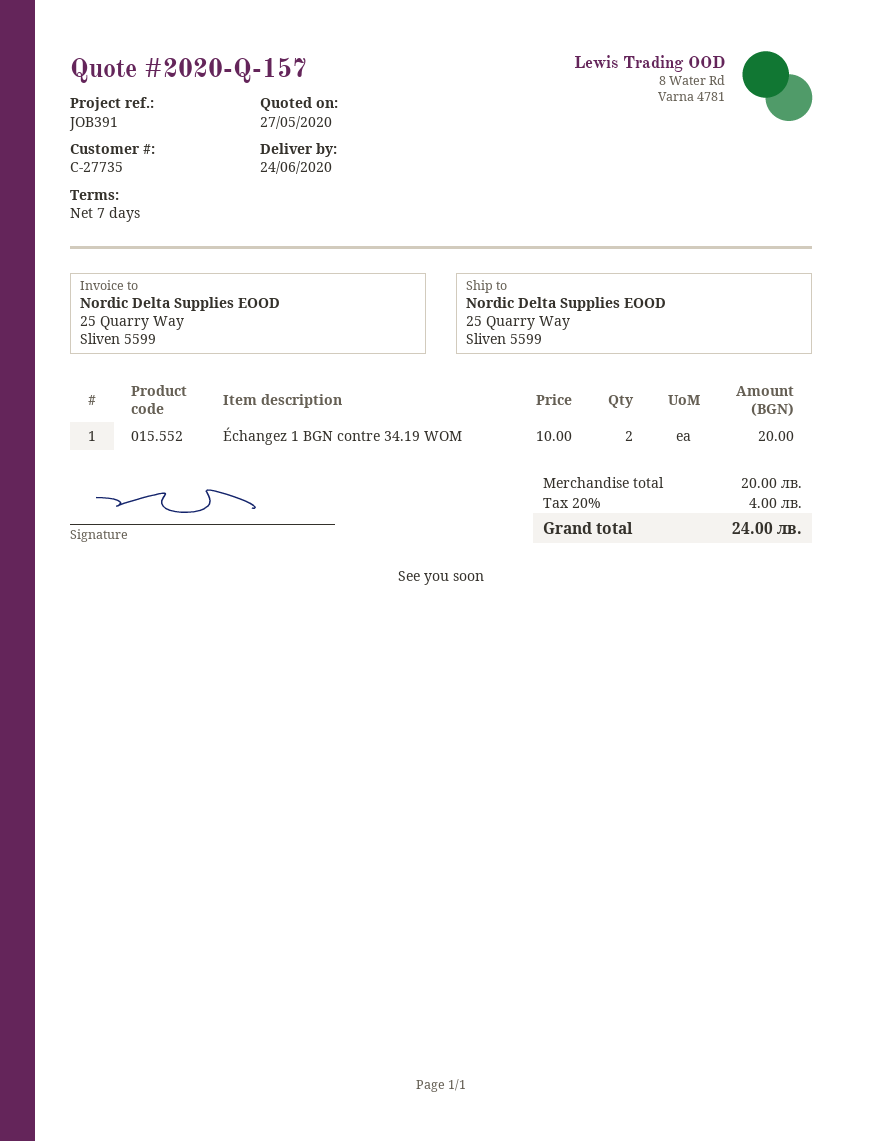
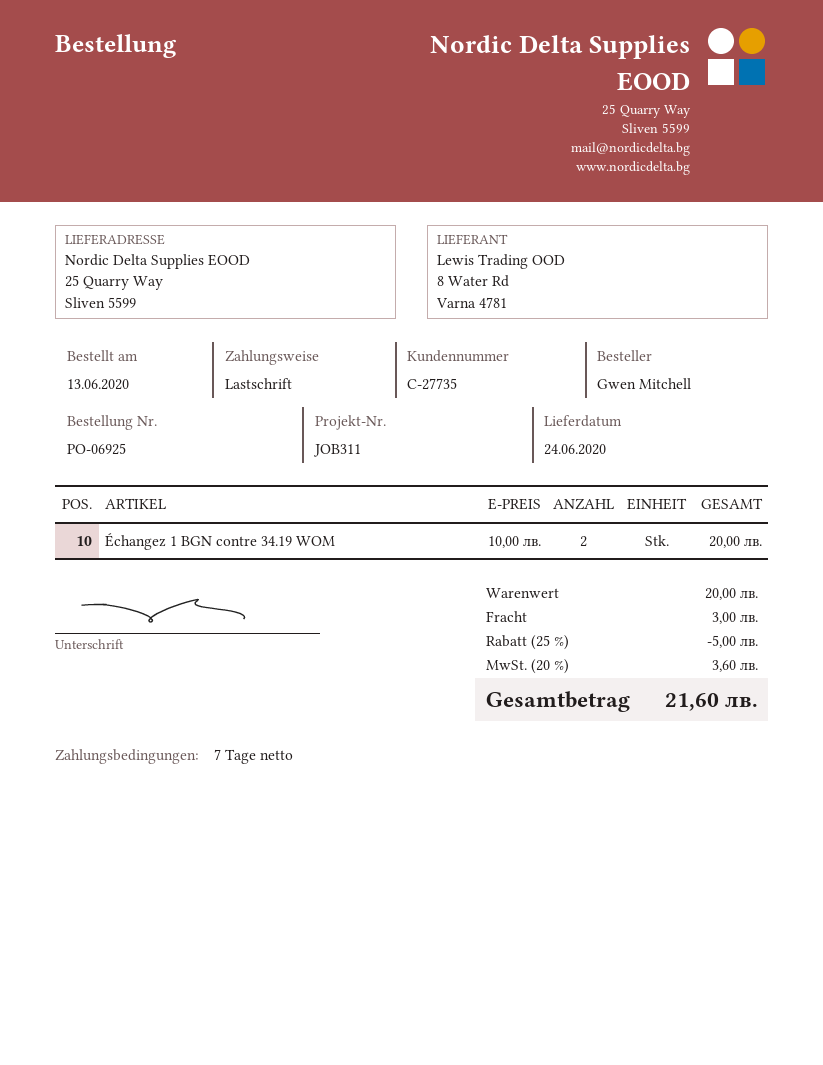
reference: JOB391 -> JOB311
discount: none -> 25% = 5.00
shipping: none -> 3.00
tax: 20% = 4.00 -> 20% = 3.60
total: 24.00 -> 21.60

